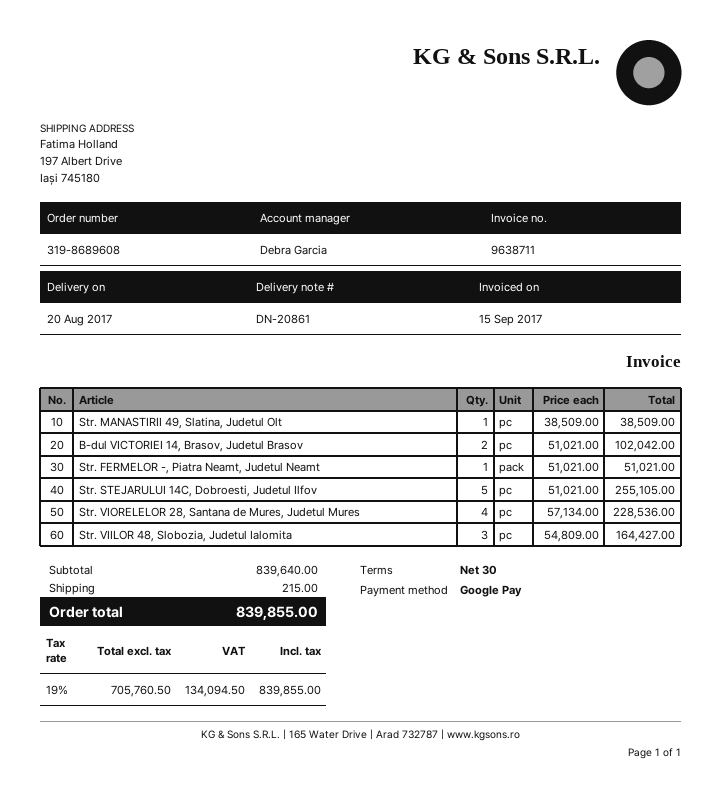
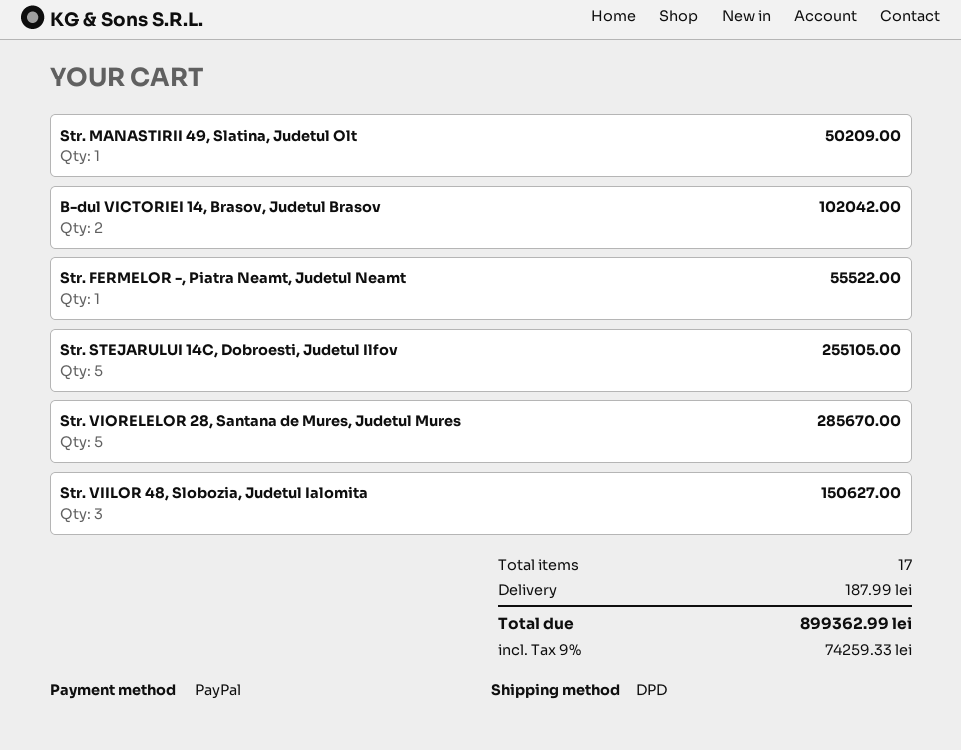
payment method: Google Pay -> PayPal
Str. MANASTIRII 49, Slatina, Judetul Olt: 1 for 38509.00 -> 1 for 50209.00
Str. FERMELOR -, Piatra Neamt, Judetul Neamt: 1 for 51021.00 -> 1 for 55522.00
Str. VIORELELOR 28, Santana de Mures, Judetul Mures: 4 for 228536.00 -> 5 for 285670.00
Str. VIILOR 48, Slobozia, Judetul Ialomita: 3 for 164427.00 -> 3 for 150627.00
shipping: 215.00 -> 187.99
tax: 19% = 134094.50 -> 9% = 74259.33
total: 839855.00 -> 899362.99

